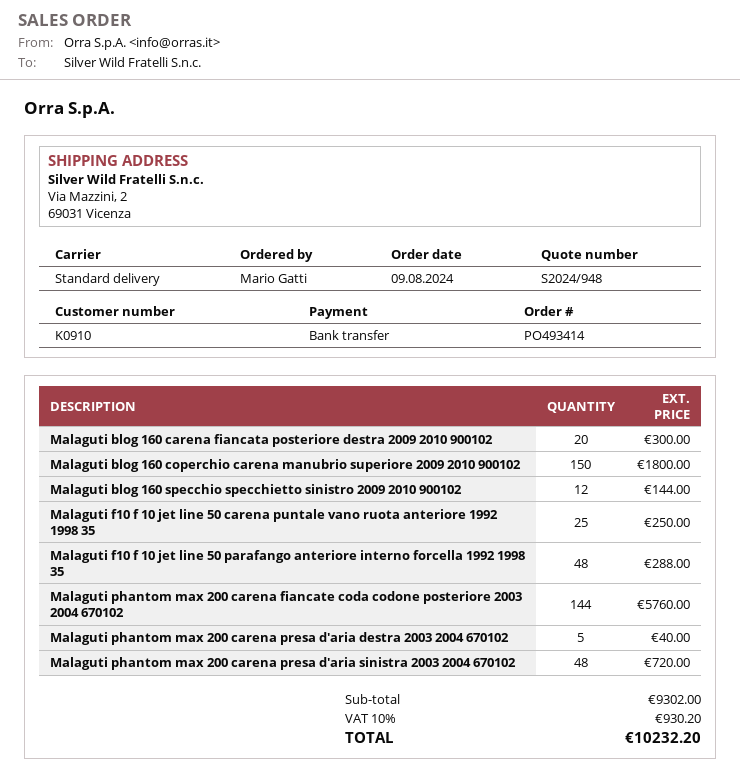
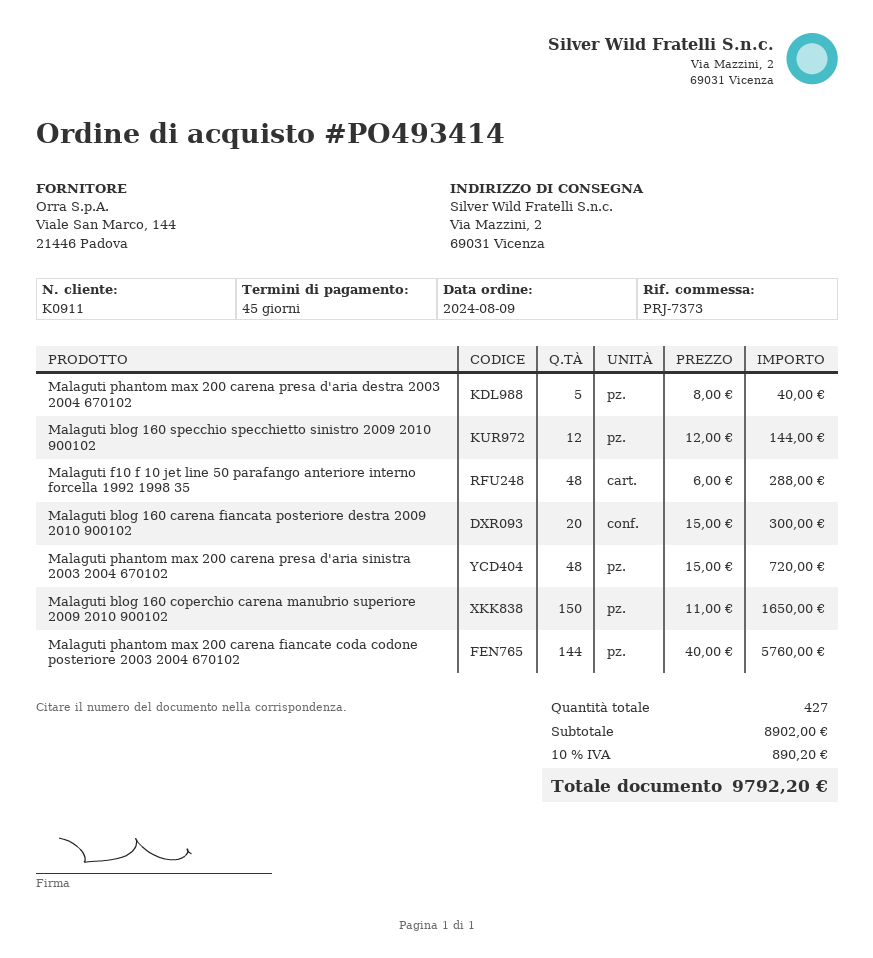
customer number: K0910 -> K0911
Malaguti blog 160 coperchio carena manubrio superiore 2009 2010 900102: 150 for 1800.00 -> 150 for 1650.00
Malaguti f10 f 10 jet line 50 carena puntale vano ruota anteriore 1992 1998 35: 25 for 250.00 -> none
subtotal: 9302.00 -> 8902.00
tax: 10% = 930.20 -> 10% = 890.20
total: 10232.20 -> 9792.20

